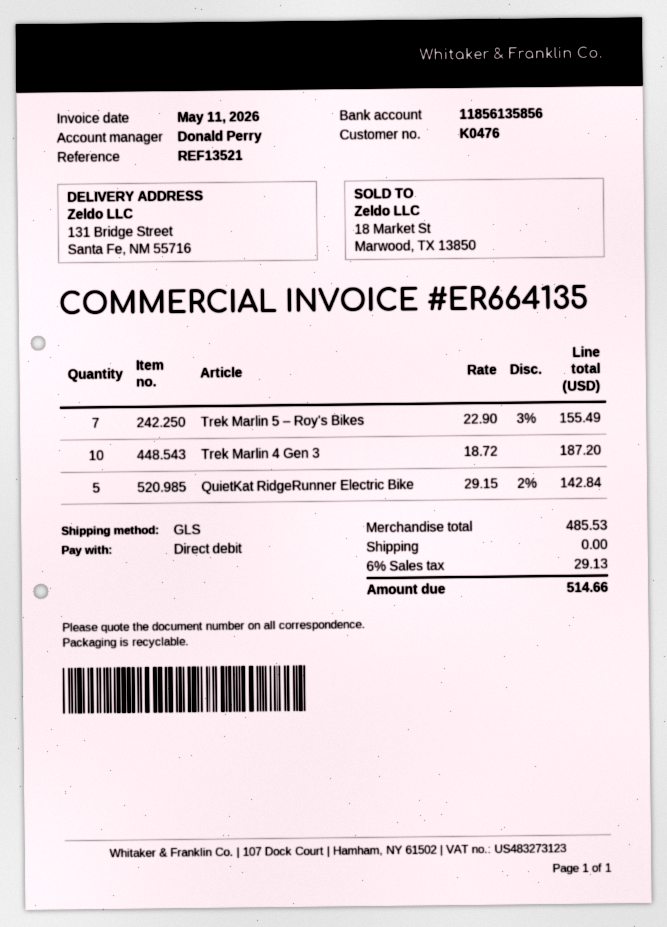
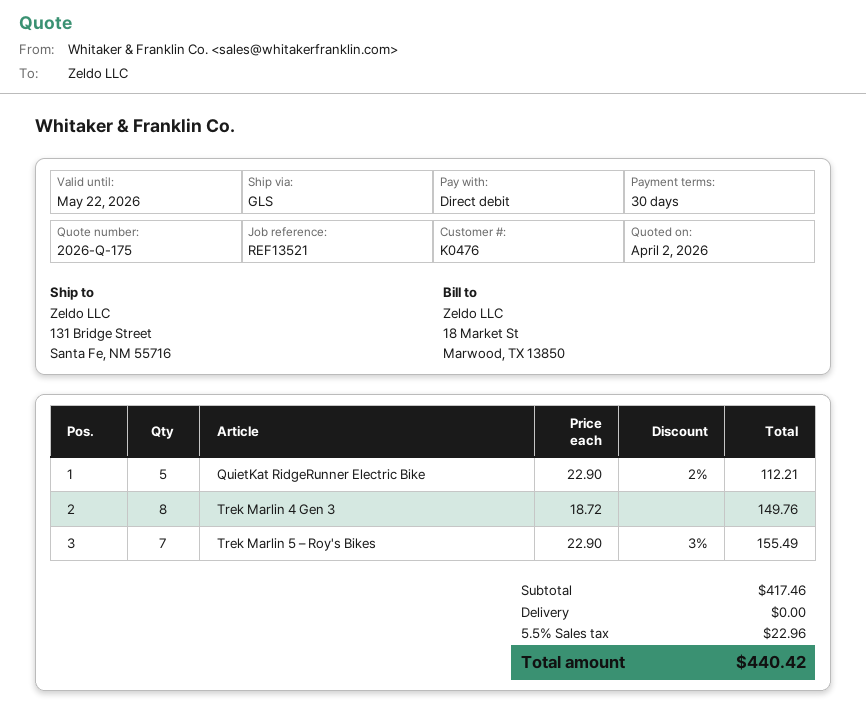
Trek Marlin 4 Gen 3: 10 x 18.72 = 187.20 -> 8 x 18.72 = 149.76
QuietKat RidgeRunner Electric Bike: 5 x 29.15 - 2% = 142.84 -> 5 x 22.90 - 2% = 112.21
subtotal: 485.53 -> 417.46
tax: 6% = 29.13 -> 5.5% = 22.96
total: 514.66 -> 440.42

